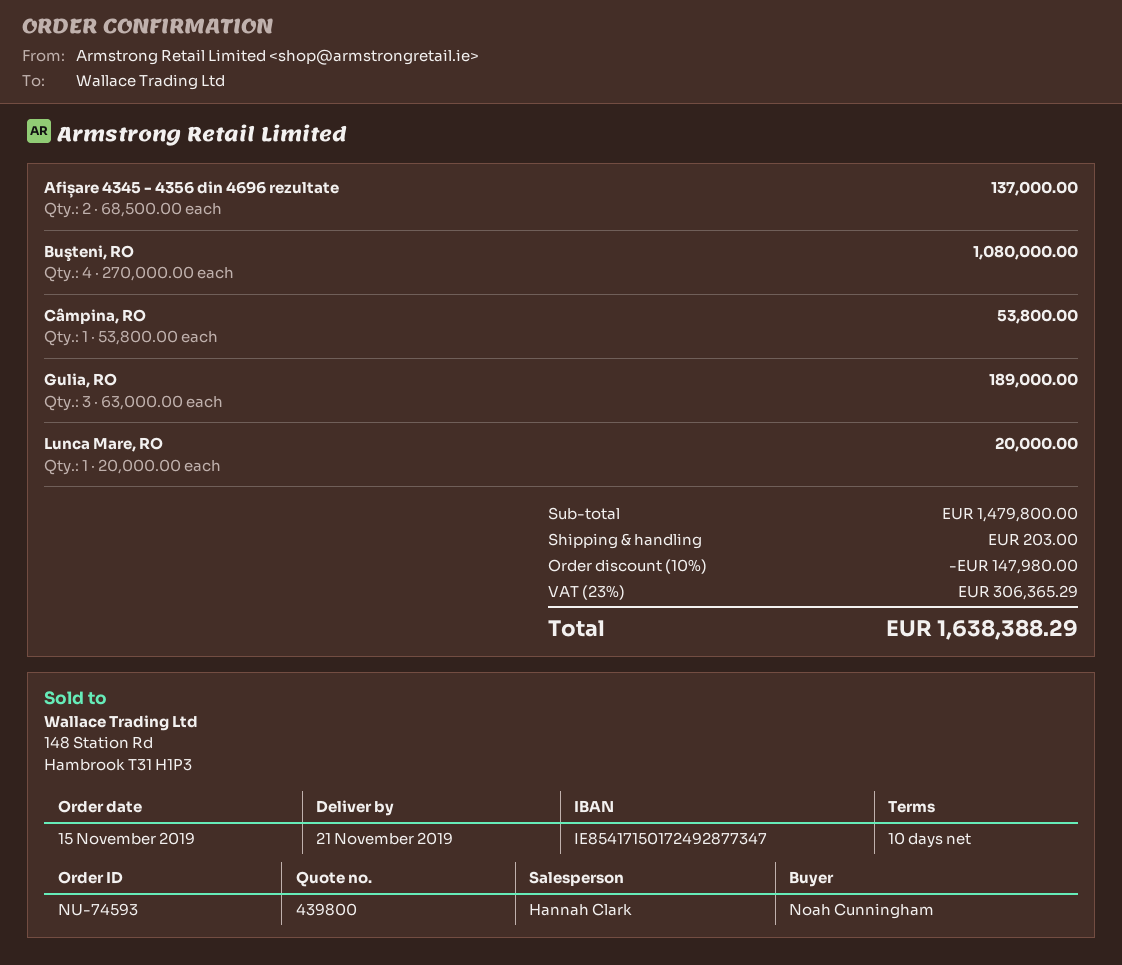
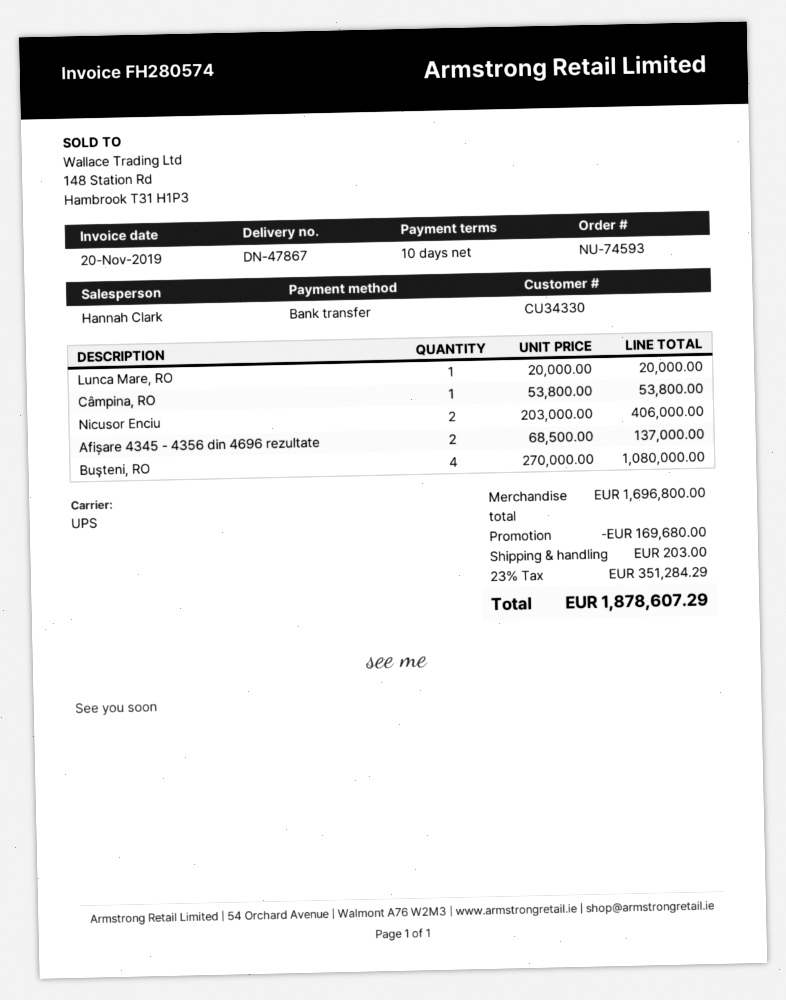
Gulia, RO: 3 x 63000.00 = 189000.00 -> none
Nicusor Enciu: none -> 2 x 203000.00 = 406000.00
subtotal: 1479800.00 -> 1696800.00
discount: 147980.00 -> 169680.00
tax: 23% = 306365.29 -> 23% = 351284.29
total: 1638388.29 -> 1878607.29

